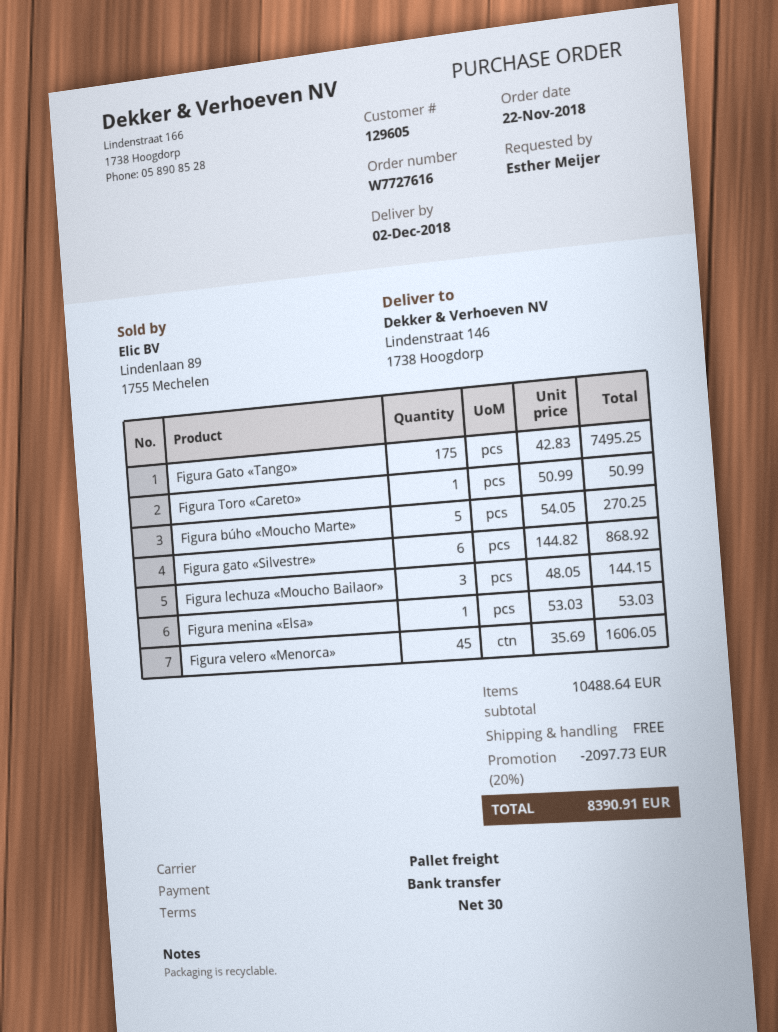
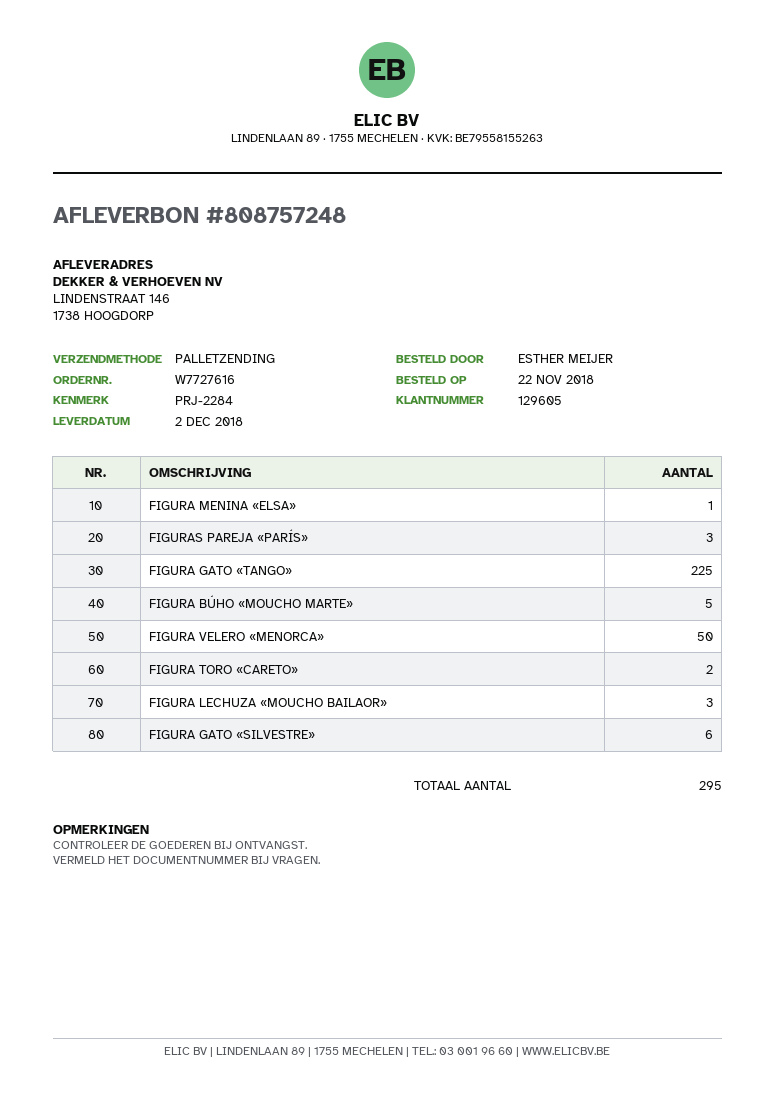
Figura Gato «Tango»: 175 -> 225
Figura Toro «Careto»: 1 -> 2
Figura velero «Menorca»: 45 -> 50
FIGURAS PAREJA «PARÍS»: none -> 3

